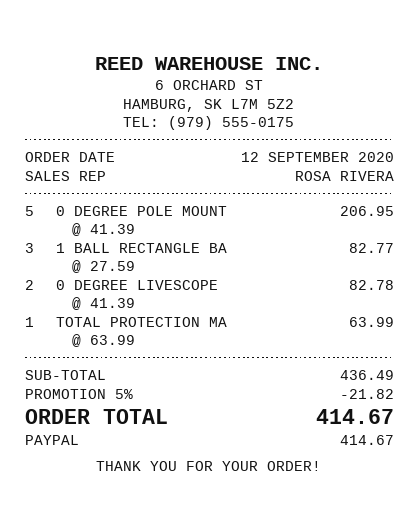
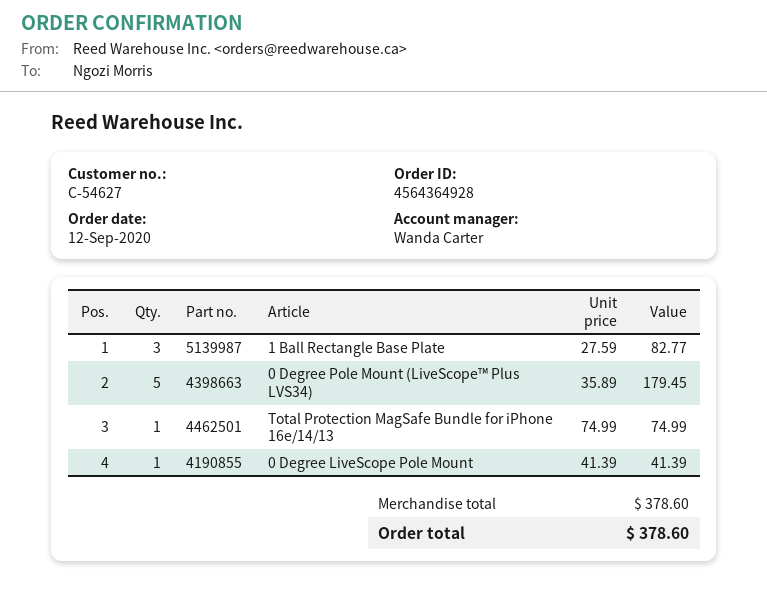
sales rep: ROSA RIVERA -> Wanda Carter
0 DEGREE POLE MOUNT: 5 x 41.39 = 206.95 -> 5 x 35.89 = 179.45
0 DEGREE LIVESCOPE: 2 x 41.39 = 82.78 -> 1 x 41.39 = 41.39
TOTAL PROTECTION MA: 1 x 63.99 = 63.99 -> 1 x 74.99 = 74.99
subtotal: 436.49 -> 378.60
discount: 5% = 21.82 -> none
total: 414.67 -> 378.60

